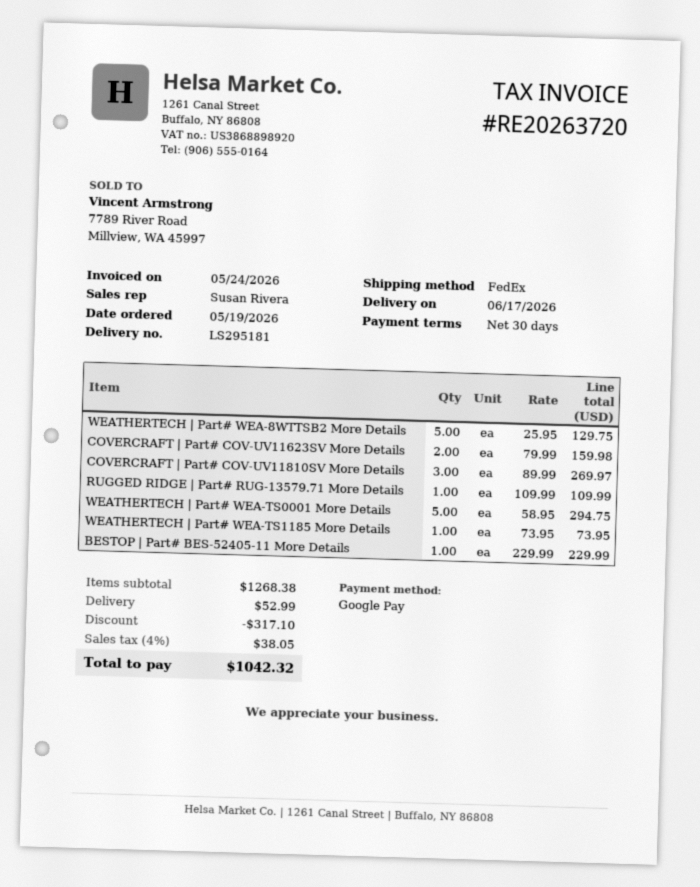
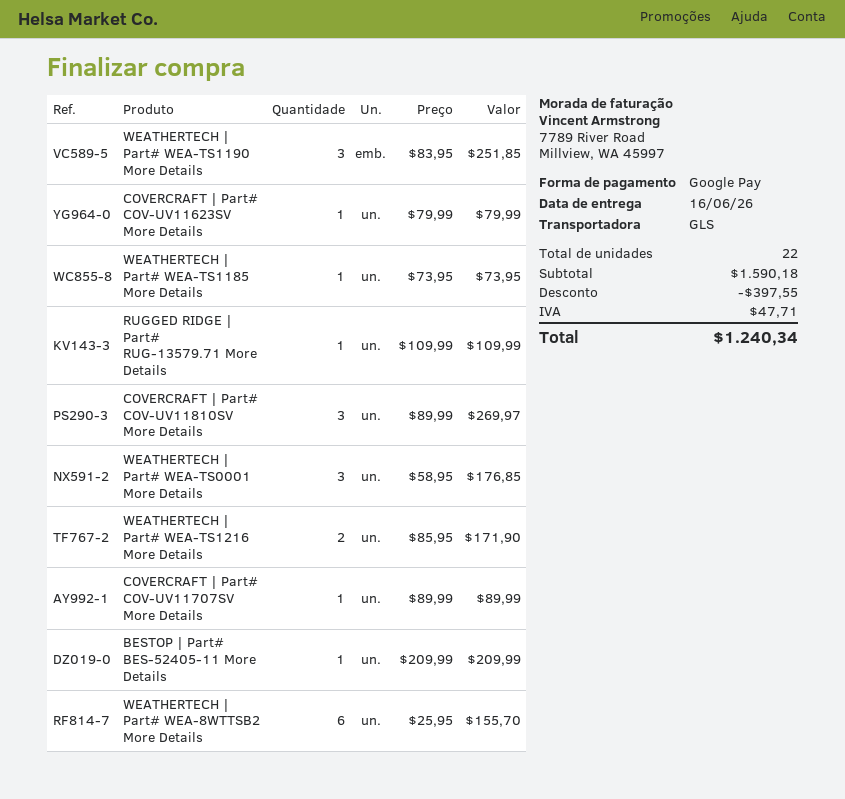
delivery date: 2026-06-17 -> 2026-06-16
shipping method: FedEx -> GLS
WEATHERTECH | Part# WEA-8WTTSB2 More Details: 5 x 25.95 = 129.75 -> 6 x 25.95 = 155.70
COVERCRAFT | Part# COV-UV11623SV More Details: 2 x 79.99 = 159.98 -> 1 x 79.99 = 79.99
WEATHERTECH | Part# WEA-TS0001 More Details: 5 x 58.95 = 294.75 -> 3 x 58.95 = 176.85
BESTOP | Part# BES-52405-11 More Details: 1 x 229.99 = 229.99 -> 1 x 209.99 = 209.99
WEATHERTECH | Part# WEA-TS1190 More Details: none -> 3 x 83.95 = 251.85
WEATHERTECH | Part# WEA-TS1216 More Details: none -> 2 x 85.95 = 171.90
COVERCRAFT | Part# COV-UV11707SV More Details: none -> 1 x 89.99 = 89.99
subtotal: 1268.38 -> 1590.18
discount: 317.10 -> 397.55
shipping: 52.99 -> none
tax: 38.05 -> 47.71
total: 1042.32 -> 1240.34

